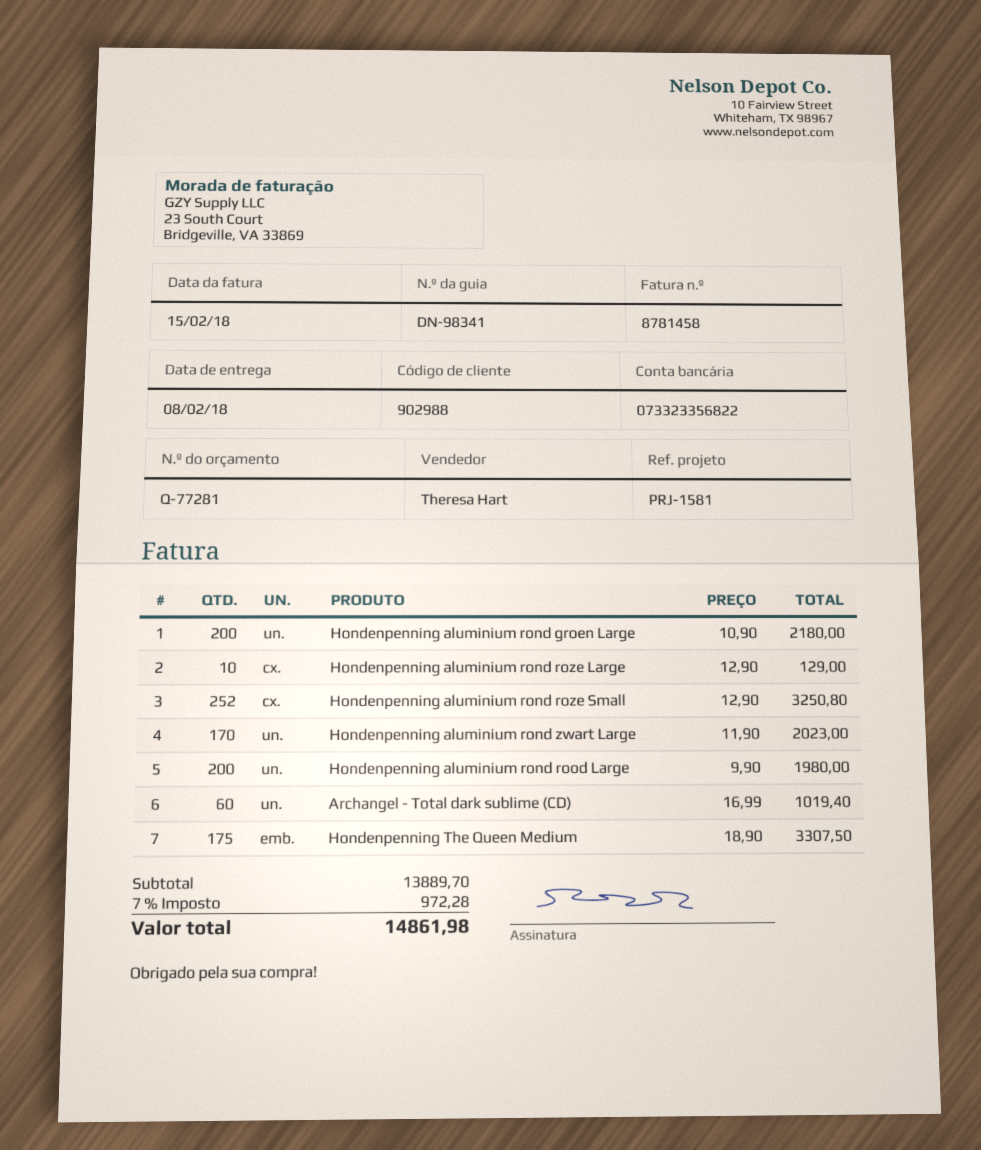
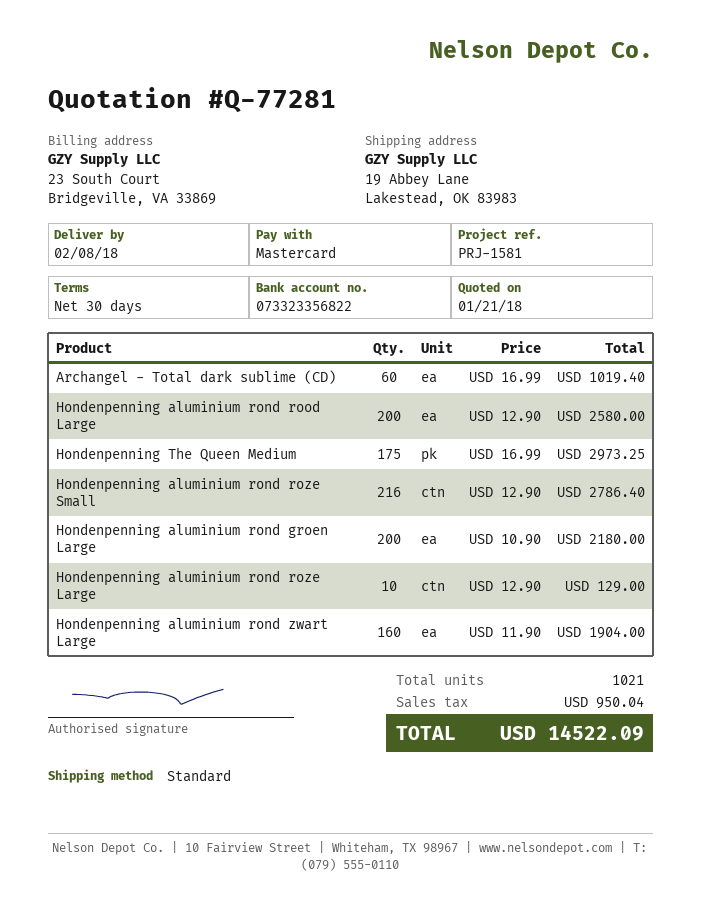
Hondenpenning aluminium rond roze Small: 252 x 12.90 = 3250.80 -> 216 x 12.90 = 2786.40
Hondenpenning aluminium rond zwart Large: 170 x 11.90 = 2023.00 -> 160 x 11.90 = 1904.00
Hondenpenning aluminium rond rood Large: 200 x 9.90 = 1980.00 -> 200 x 12.90 = 2580.00
Hondenpenning The Queen Medium: 175 x 18.90 = 3307.50 -> 175 x 16.99 = 2973.25
tax: 972.28 -> 950.04
total: 14861.98 -> 14522.09

